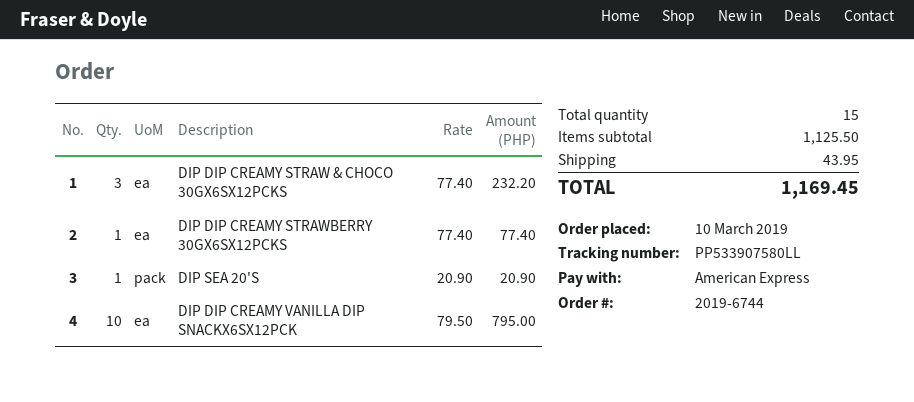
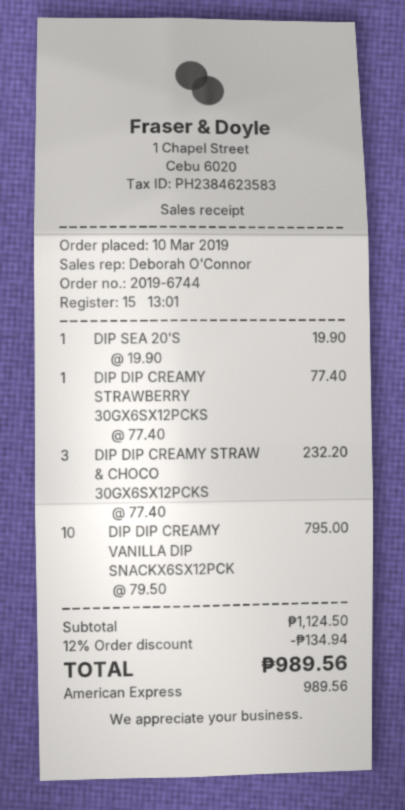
DIP SEA 20'S: 1 x 20.90 = 20.90 -> 1 x 19.90 = 19.90
subtotal: 1125.50 -> 1124.50
discount: none -> 12% = 134.94
shipping: 43.95 -> none
total: 1169.45 -> 989.56

